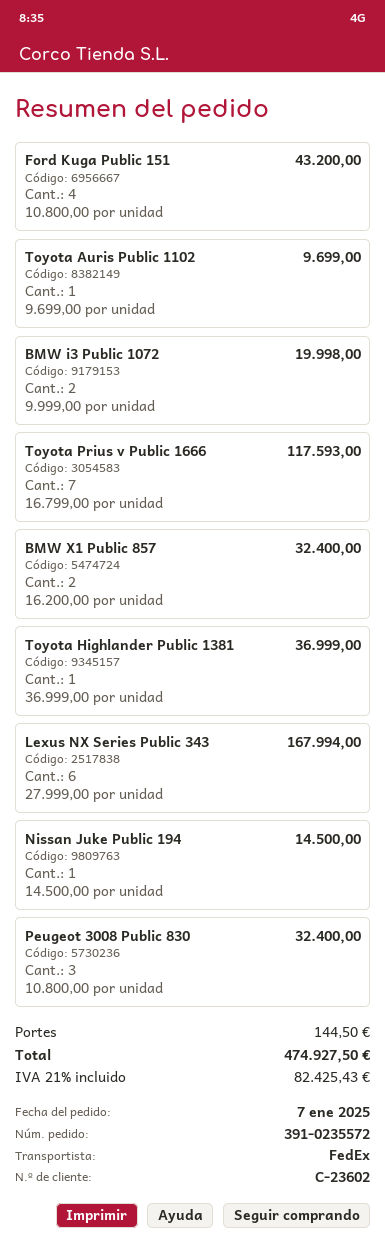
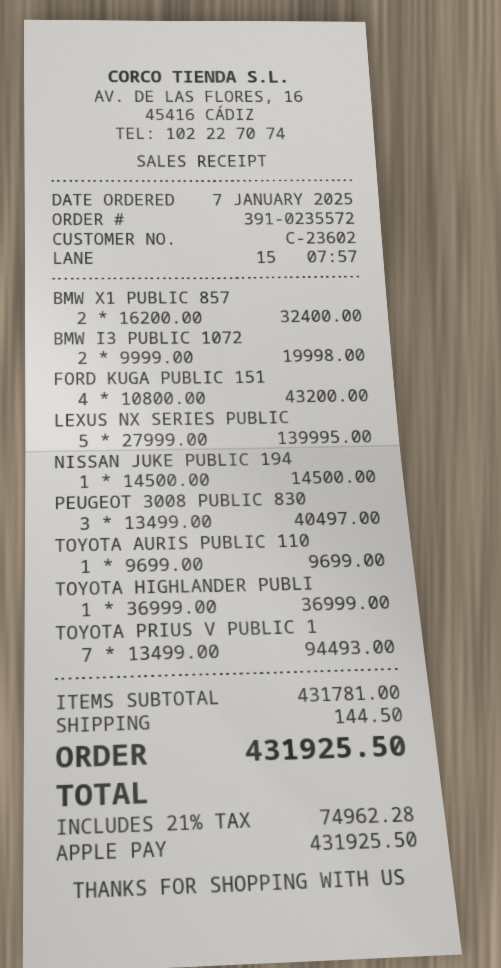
Toyota Prius v Public 1666: 7 x 16799.00 = 117593.00 -> 7 x 13499.00 = 94493.00
Lexus NX Series Public 343: 6 x 27999.00 = 167994.00 -> 5 x 27999.00 = 139995.00
Peugeot 3008 Public 830: 3 x 10800.00 = 32400.00 -> 3 x 13499.00 = 40497.00
tax: 21% = 82425.43 -> 21% = 74962.28
total: 474927.50 -> 431925.50

